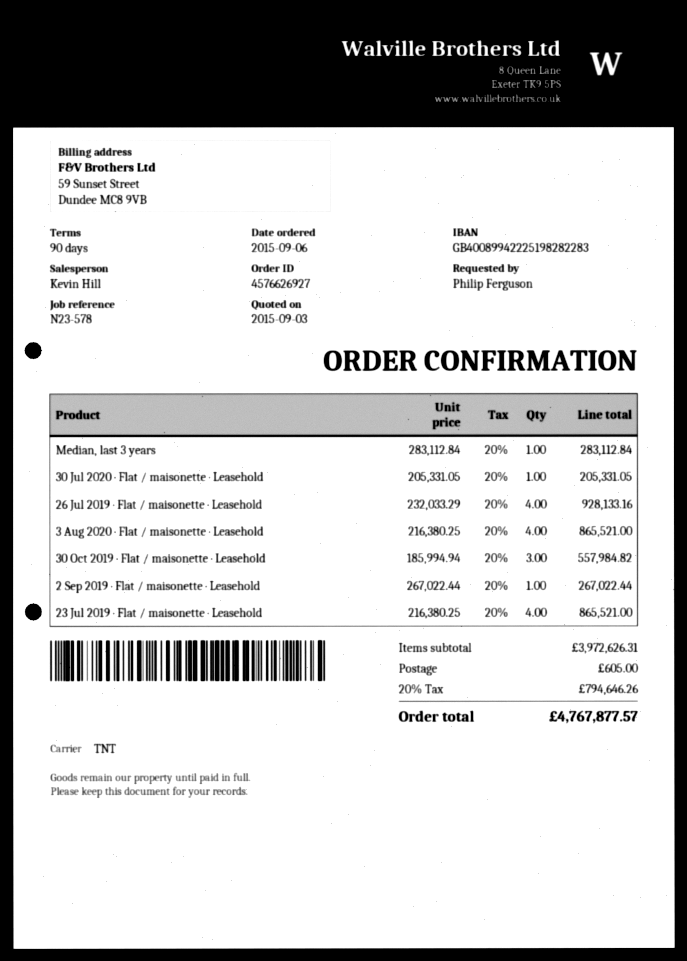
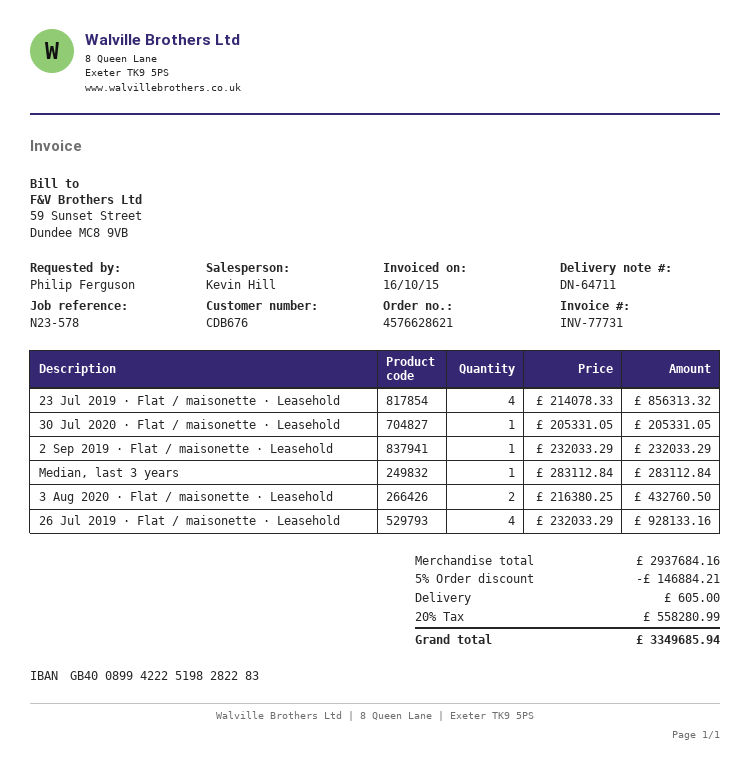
order number: 4576626927 -> 4576628621
3 Aug 2020 · Flat / maisonette · Leasehold: 4 x 216380.25 = 865521.00 -> 2 x 216380.25 = 432760.50
30 Oct 2019 · Flat / maisonette · Leasehold: 3 x 185994.94 = 557984.82 -> none
2 Sep 2019 · Flat / maisonette · Leasehold: 1 x 267022.44 = 267022.44 -> 1 x 232033.29 = 232033.29
23 Jul 2019 · Flat / maisonette · Leasehold: 4 x 216380.25 = 865521.00 -> 4 x 214078.33 = 856313.32
subtotal: 3972626.31 -> 2937684.16
discount: none -> 5% = 146884.21
tax: 20% = 794646.26 -> 20% = 558280.99
total: 4767877.57 -> 3349685.94

